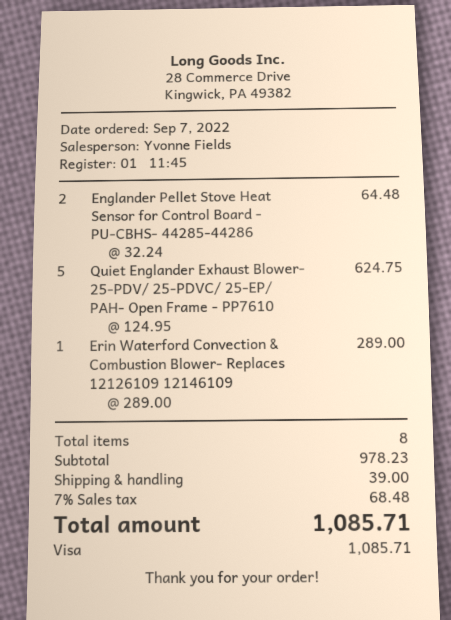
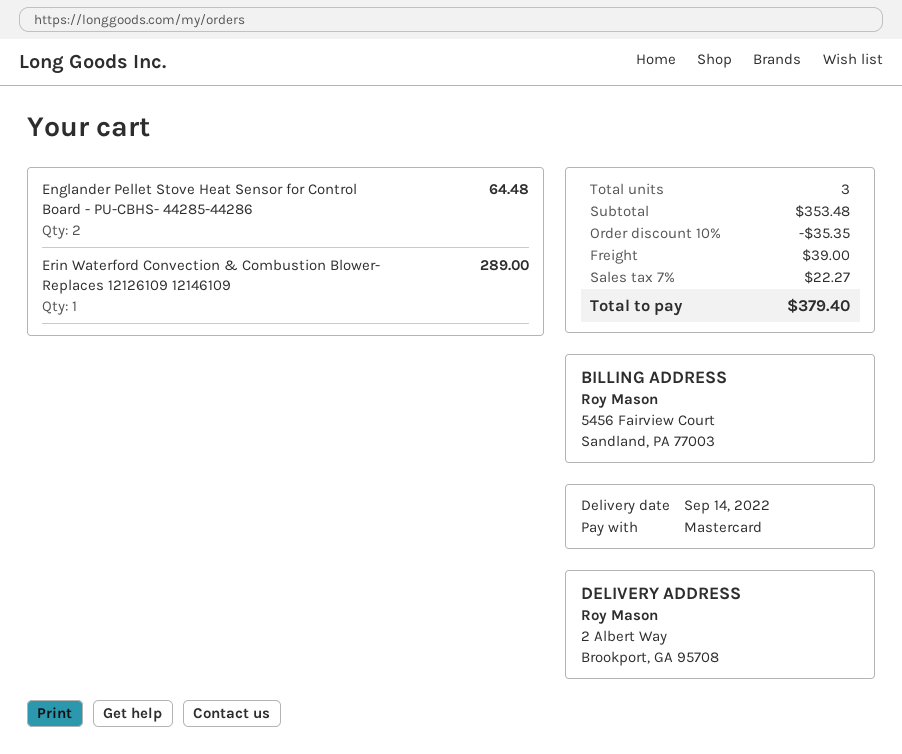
payment method: Visa -> Mastercard
Quiet Englander Exhaust Blower- 25-PDV/ 25-PDVC/ 25-EP/ PAH- Open Frame - PP7610: 5 for 624.75 -> none
total quantity: 8 -> 3
subtotal: 978.23 -> 353.48
discount: none -> 10% = 35.35
tax: 7% = 68.48 -> 7% = 22.27
total: 1085.71 -> 379.40

